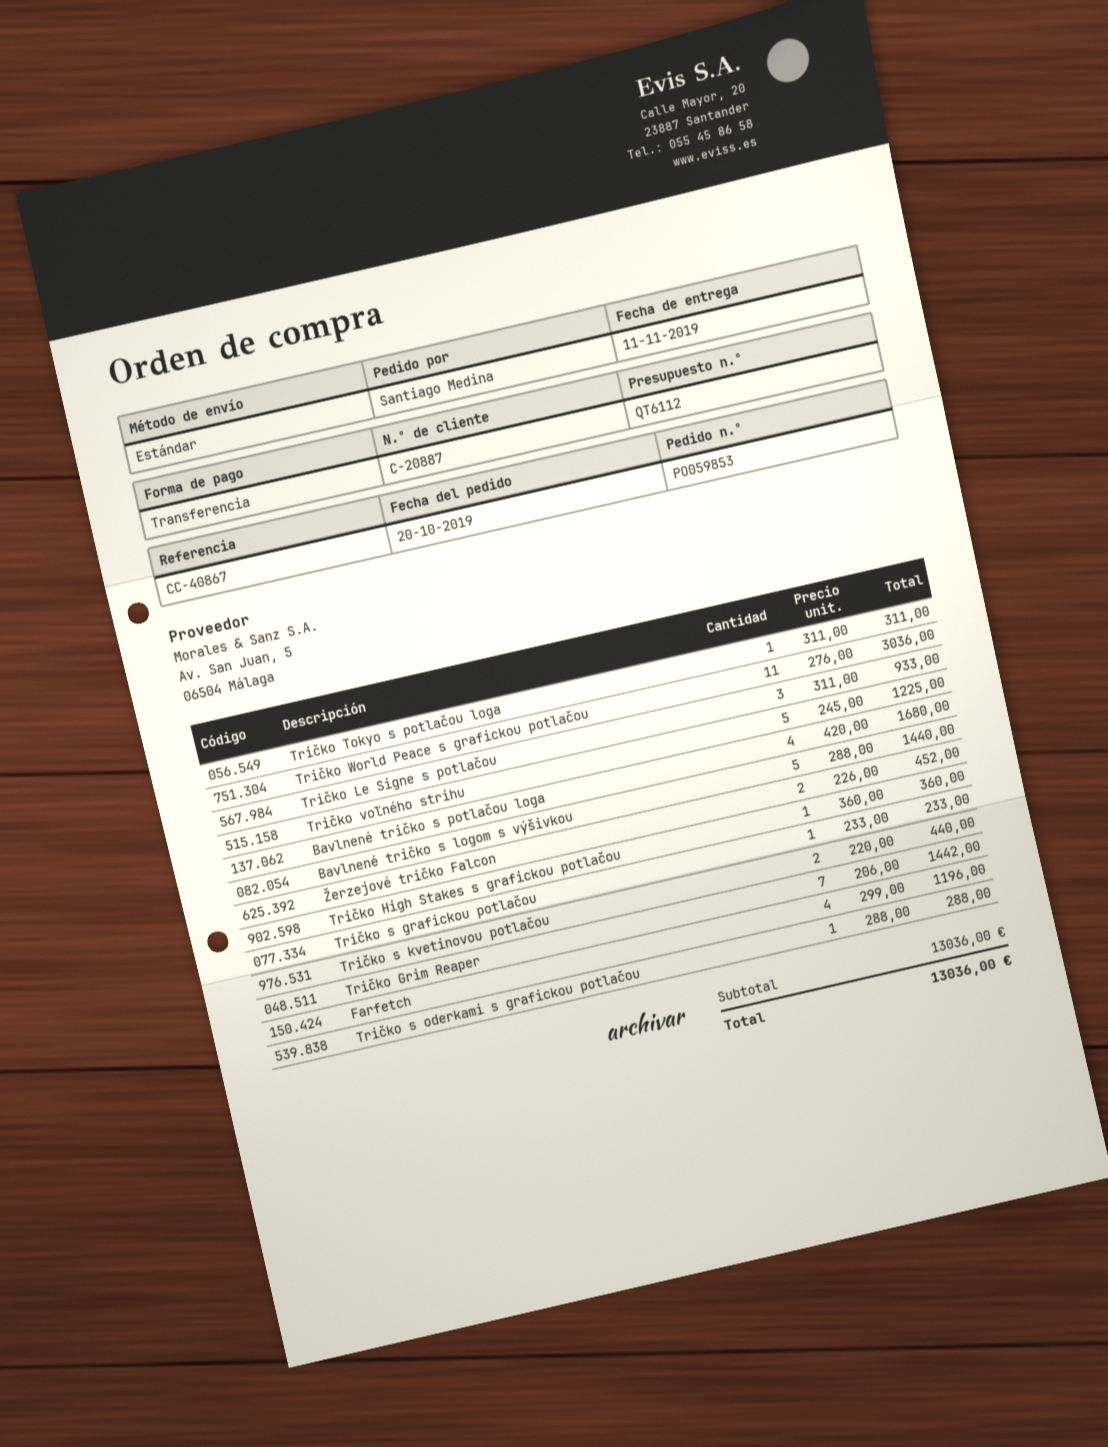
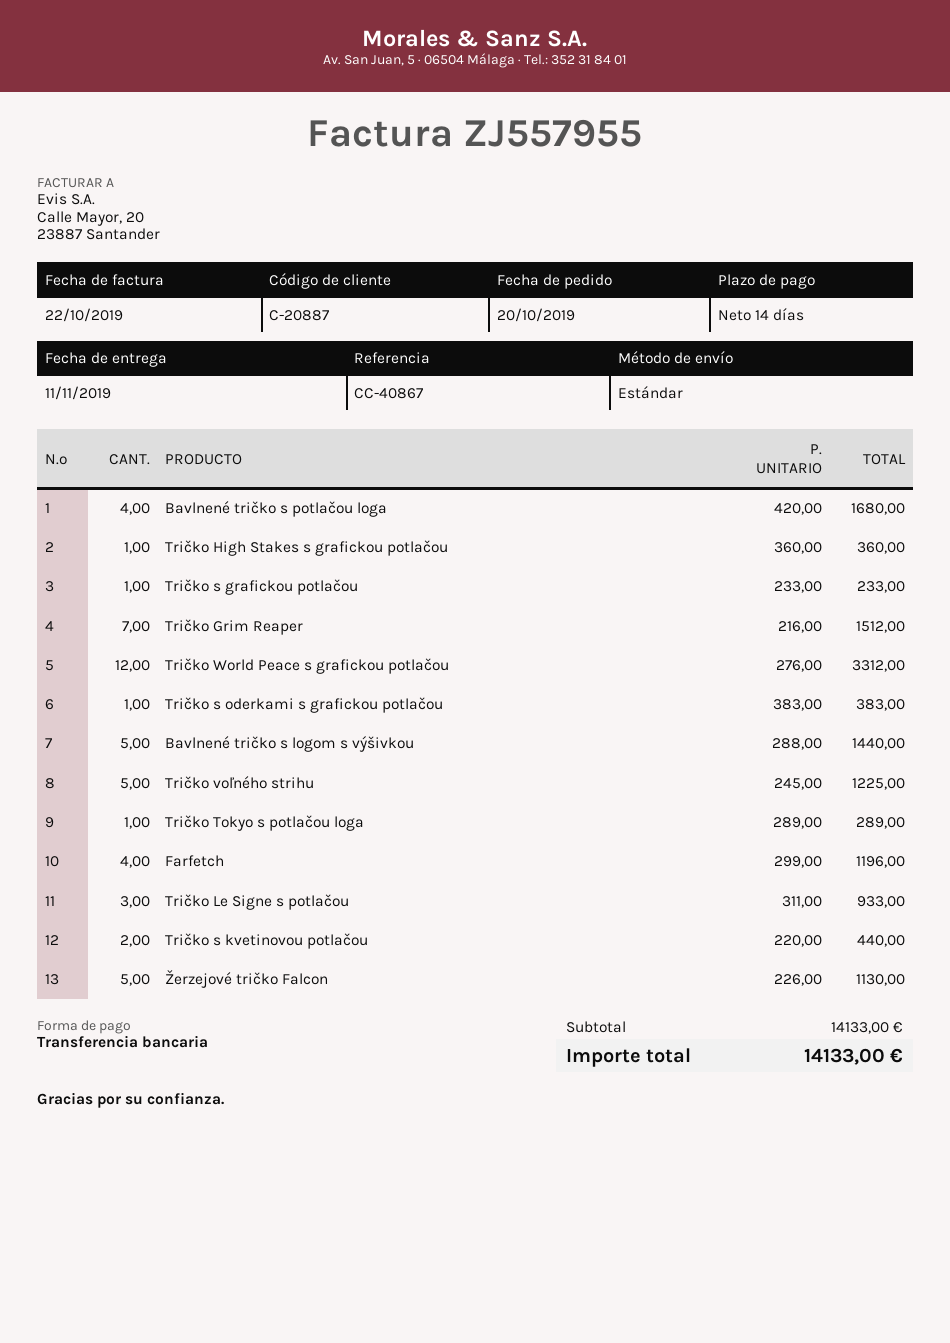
Tričko Tokyo s potlačou loga: 1 x 311.00 = 311.00 -> 1 x 289.00 = 289.00
Tričko World Peace s grafickou potlačou: 11 x 276.00 = 3036.00 -> 12 x 276.00 = 3312.00
Žerzejové tričko Falcon: 2 x 226.00 = 452.00 -> 5 x 226.00 = 1130.00
Tričko Grim Reaper: 7 x 206.00 = 1442.00 -> 7 x 216.00 = 1512.00
Tričko s oderkami s grafickou potlačou: 1 x 288.00 = 288.00 -> 1 x 383.00 = 383.00
subtotal: 13036.00 -> 14133.00
total: 13036.00 -> 14133.00

